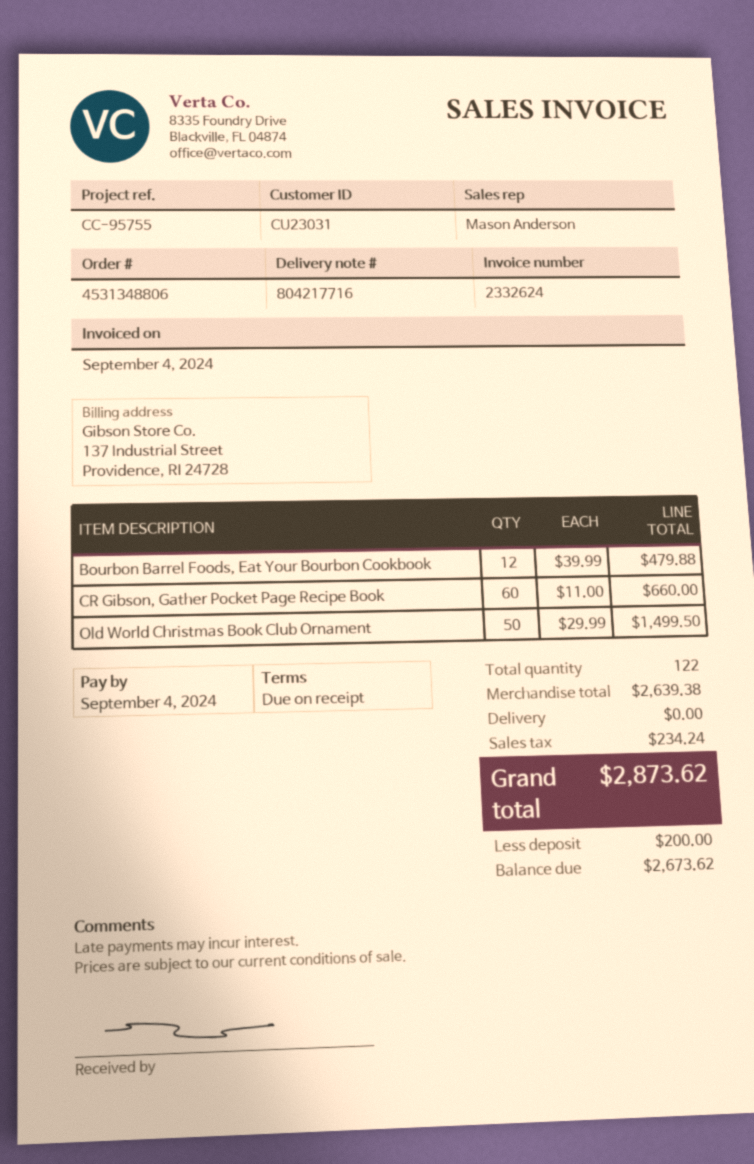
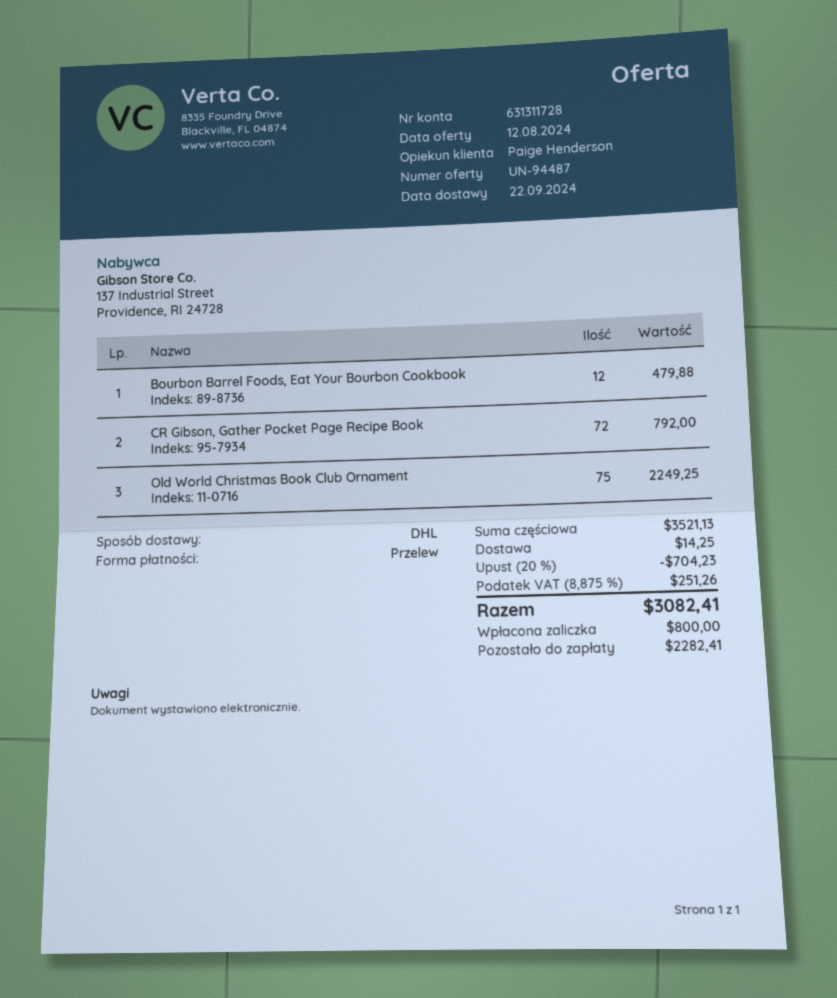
sales rep: Mason Anderson -> Paige Henderson
CR Gibson, Gather Pocket Page Recipe Book: 60 for 660.00 -> 72 for 792.00
Old World Christmas Book Club Ornament: 50 for 1499.50 -> 75 for 2249.25
subtotal: 2639.38 -> 3521.13
discount: none -> 20% = 704.23
shipping: 0.00 -> 14.25
tax: 234.24 -> 251.26
total: 2873.62 -> 3082.41
deposit: 200.00 -> 800.00
balance: 2673.62 -> 2282.41

